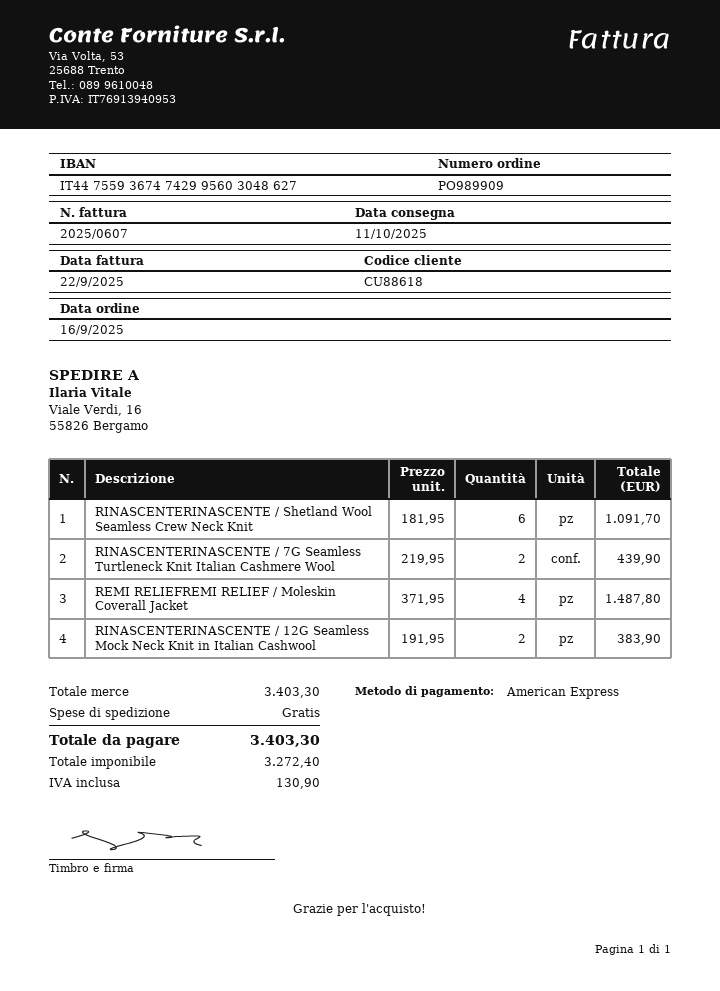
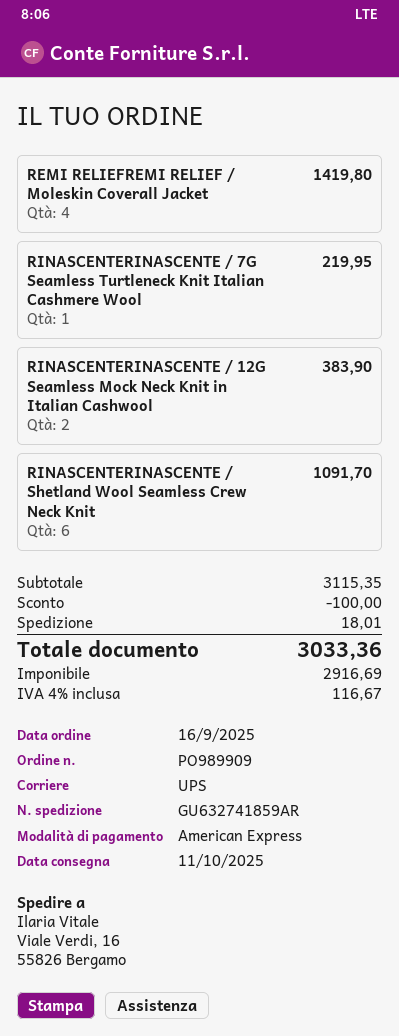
RINASCENTERINASCENTE / 7G Seamless Turtleneck Knit Italian Cashmere Wool: 2 for 439.90 -> 1 for 219.95
REMI RELIEFREMI RELIEF / Moleskin Coverall Jacket: 4 for 1487.80 -> 4 for 1419.80
subtotal: 3403.30 -> 3115.35
discount: none -> 100.00
shipping: 0.00 -> 18.01
net: 3272.40 -> 2916.69
tax: 130.90 -> 116.67
total: 3403.30 -> 3033.36

